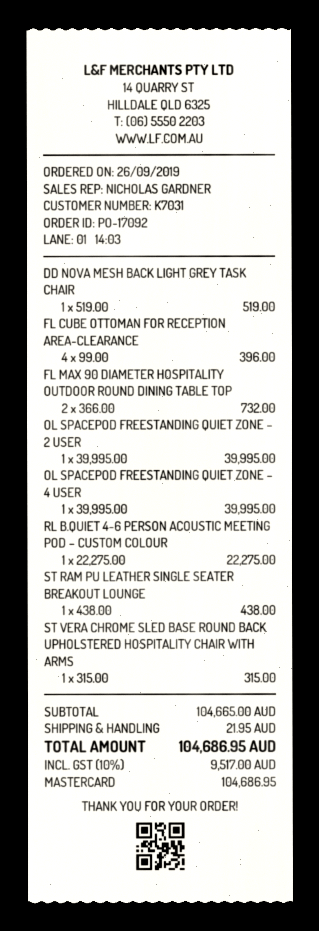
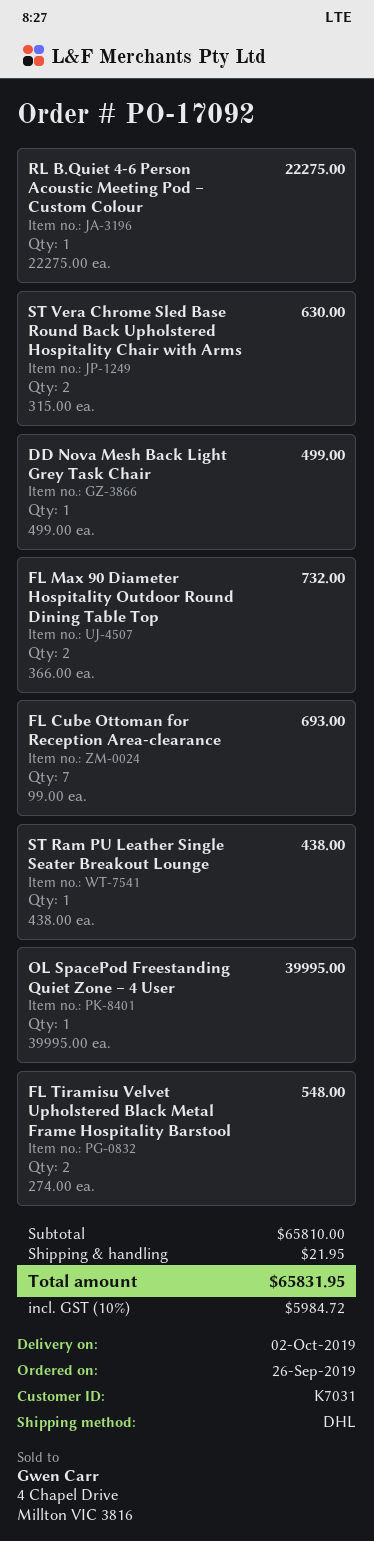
DD NOVA MESH BACK LIGHT GREY TASK CHAIR: 1 x 519.00 = 519.00 -> 1 x 499.00 = 499.00
FL CUBE OTTOMAN FOR RECEPTION AREA-CLEARANCE: 4 x 99.00 = 396.00 -> 7 x 99.00 = 693.00
OL SPACEPOD FREESTANDING QUIET ZONE – 2 USER: 1 x 39995.00 = 39995.00 -> none
ST VERA CHROME SLED BASE ROUND BACK UPHOLSTERED HOSPITALITY CHAIR WITH ARMS: 1 x 315.00 = 315.00 -> 2 x 315.00 = 630.00
FL Tiramisu Velvet Upholstered Black Metal Frame Hospitality Barstool: none -> 2 x 274.00 = 548.00
subtotal: 104665.00 -> 65810.00
tax: 10% = 9517.00 -> 10% = 5984.72
total: 104686.95 -> 65831.95

